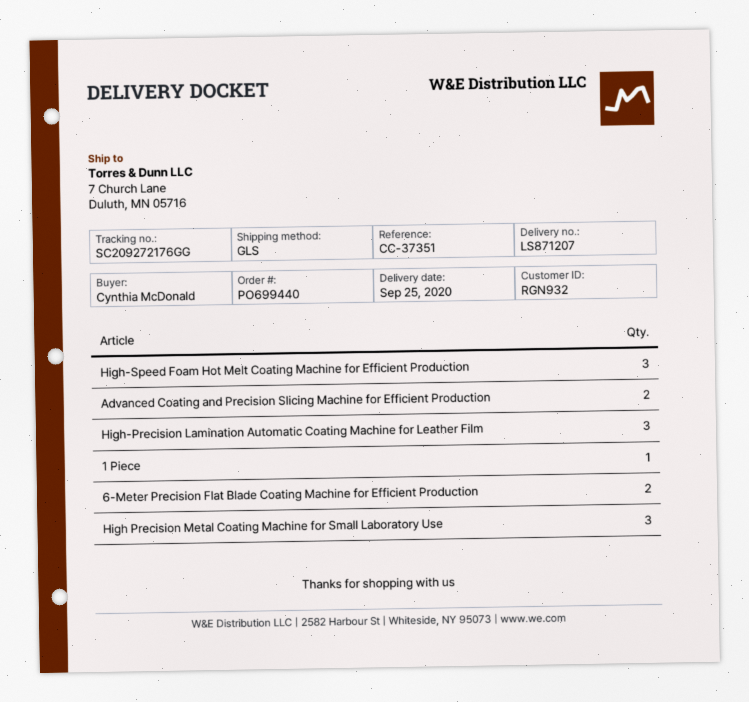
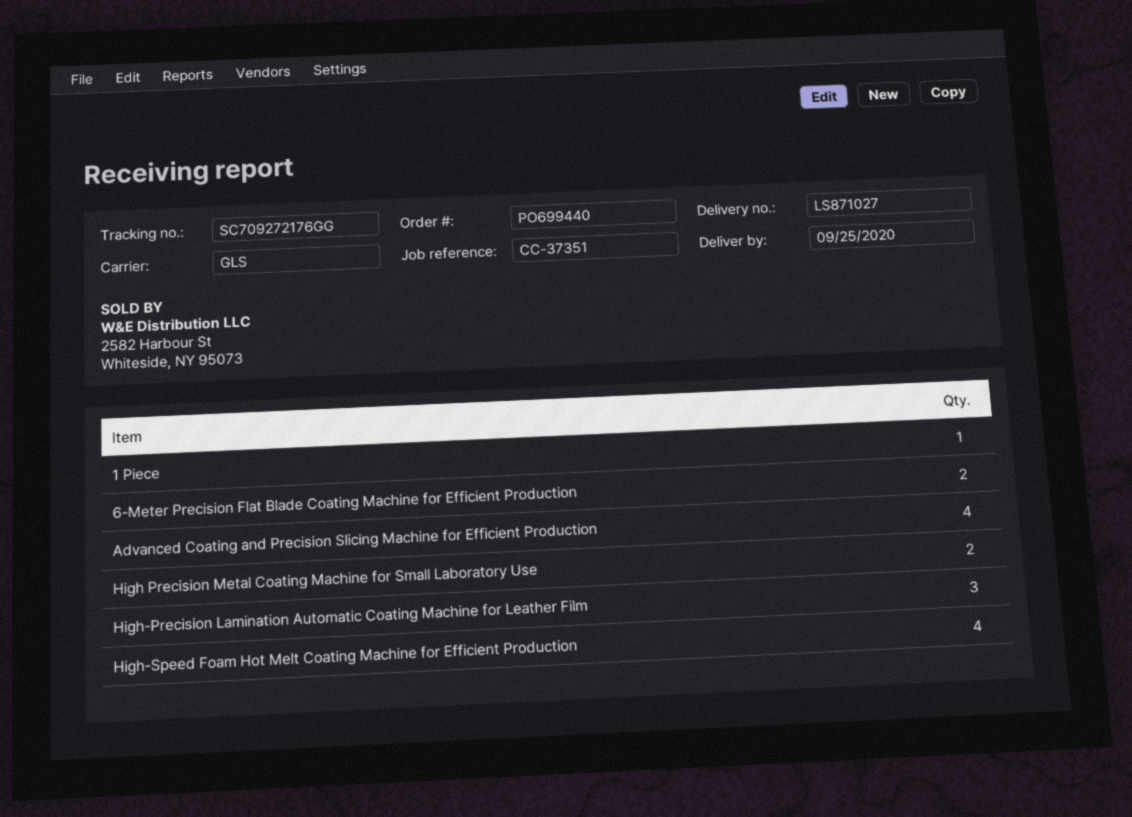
delivery note number: LS871207 -> LS871027
tracking number: SC209272176GG -> SC709272176GG
High-Speed Foam Hot Melt Coating Machine for Efficient Production: 3 -> 4
Advanced Coating and Precision Slicing Machine for Efficient Production: 2 -> 4
High Precision Metal Coating Machine for Small Laboratory Use: 3 -> 2

